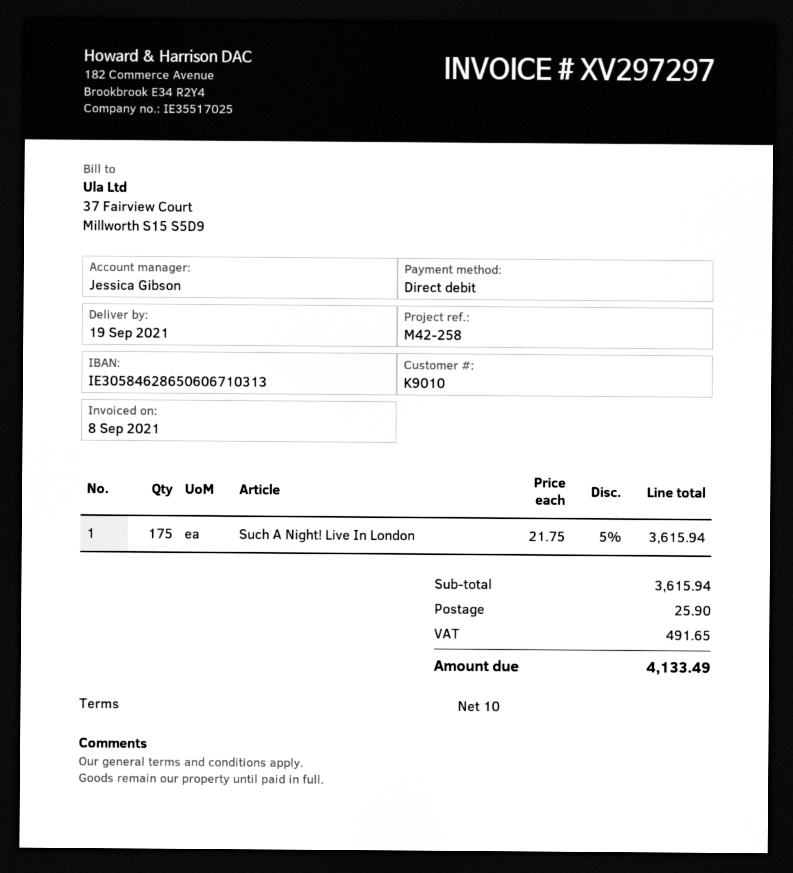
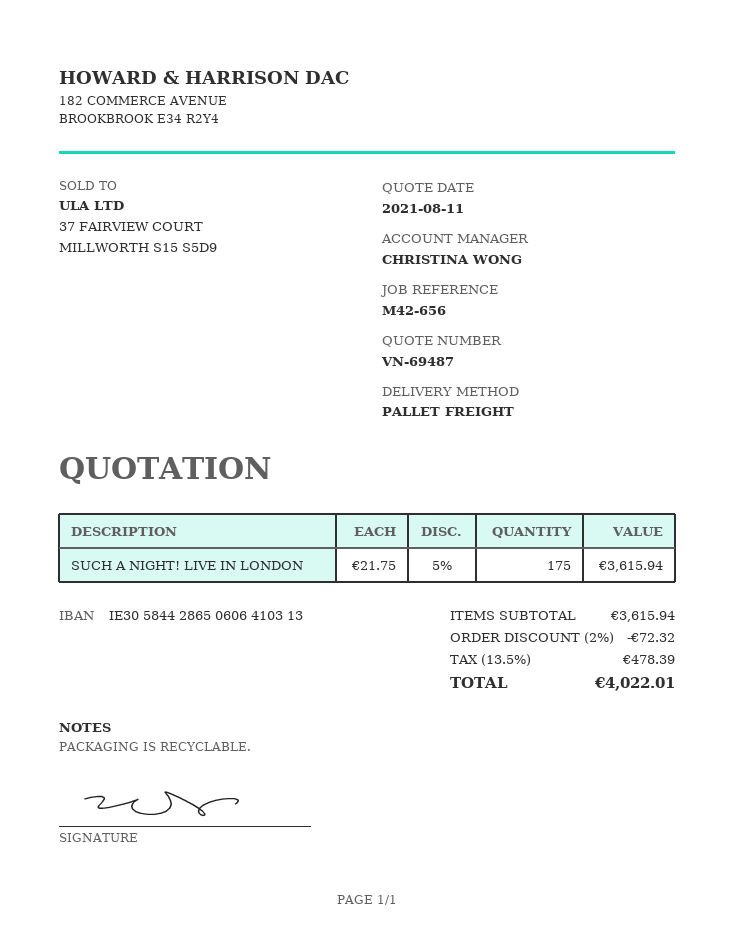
reference: M42-258 -> M42-656
sales rep: Jessica Gibson -> CHRISTINA WONG
bank account: IE30584628650606710313 -> IE30584428650606410313
discount: none -> 2% = 72.32
shipping: 25.90 -> none
tax: 491.65 -> 478.39
total: 4133.49 -> 4022.01

